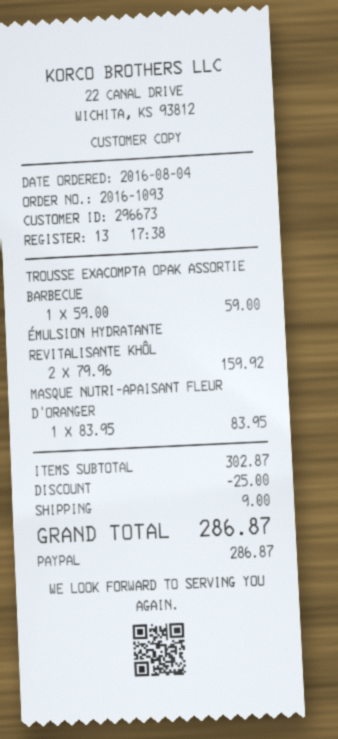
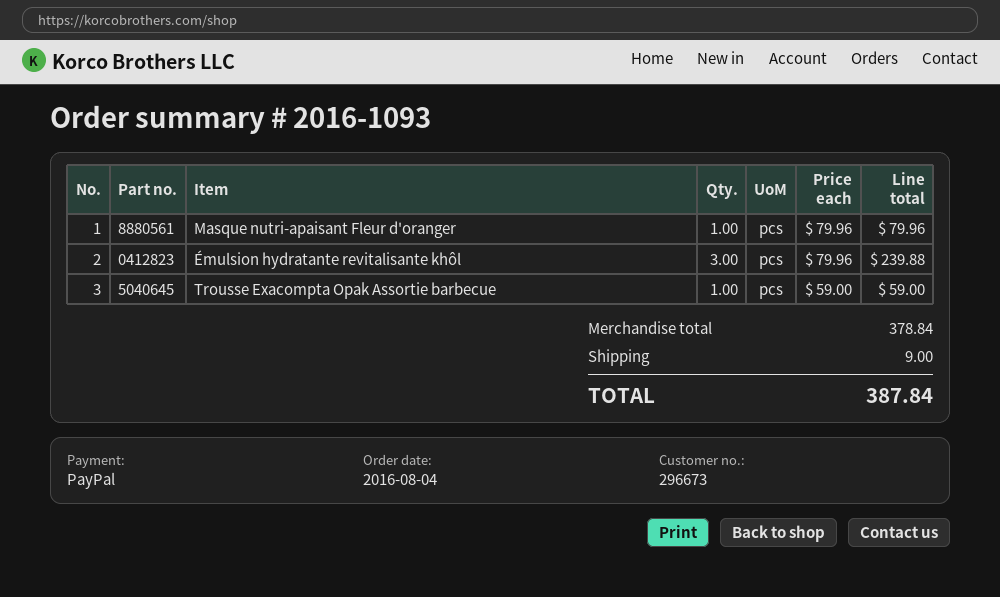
ÉMULSION HYDRATANTE REVITALISANTE KHÔL: 2 x 79.96 = 159.92 -> 3 x 79.96 = 239.88
MASQUE NUTRI-APAISANT FLEUR D'ORANGER: 1 x 83.95 = 83.95 -> 1 x 79.96 = 79.96
subtotal: 302.87 -> 378.84
discount: 25.00 -> none
total: 286.87 -> 387.84

